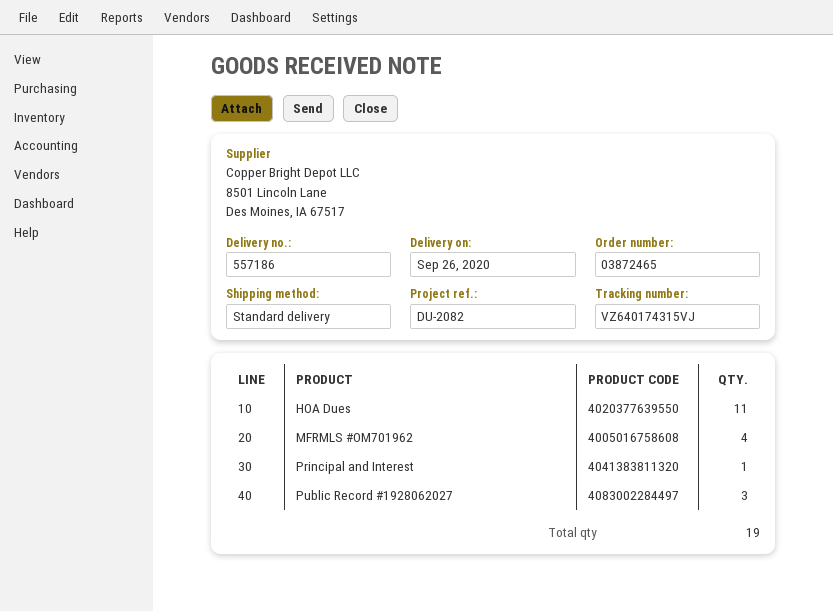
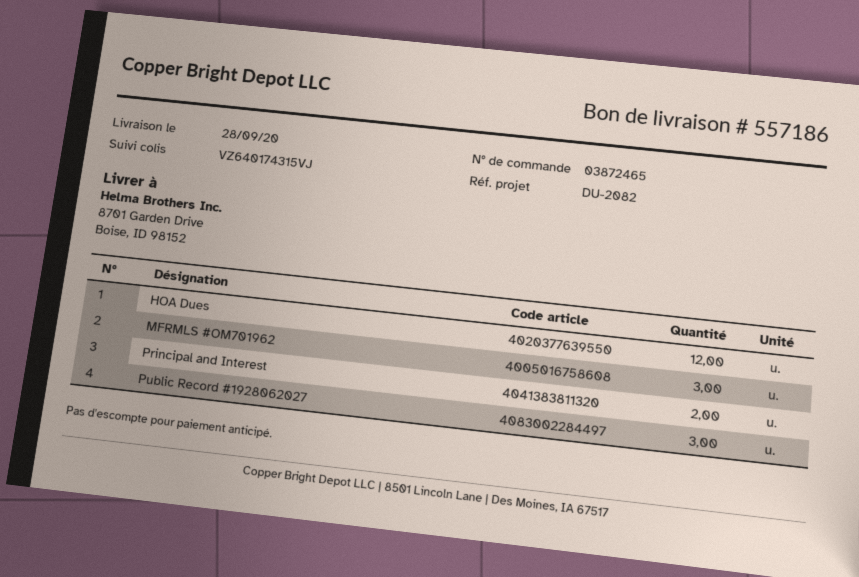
delivery date: 2020-09-26 -> 2020-09-28
HOA Dues: 11 -> 12
MFRMLS #OM701962: 4 -> 3
Principal and Interest: 1 -> 2

